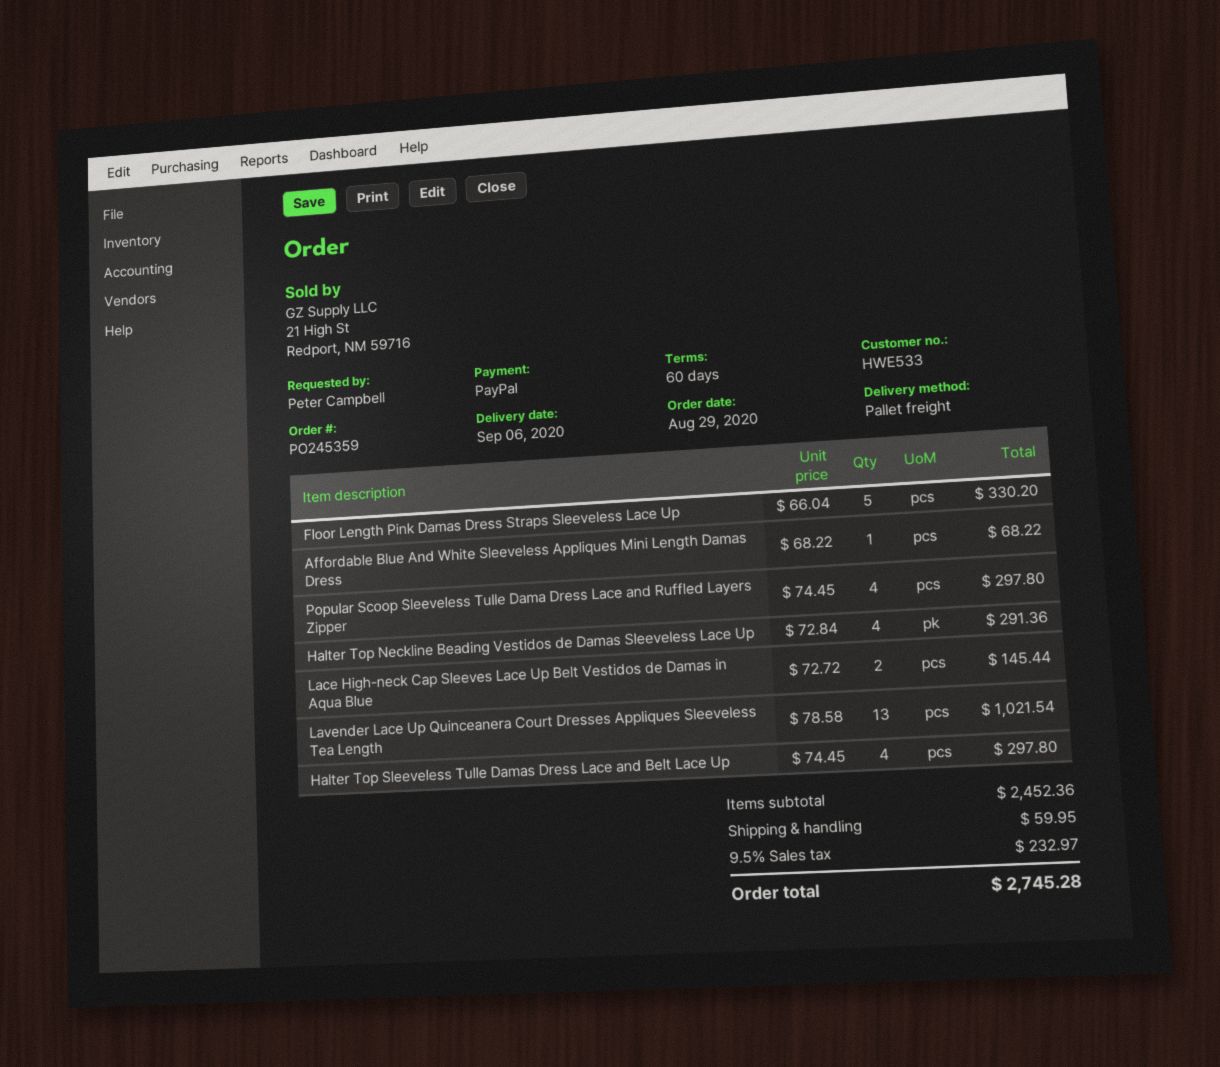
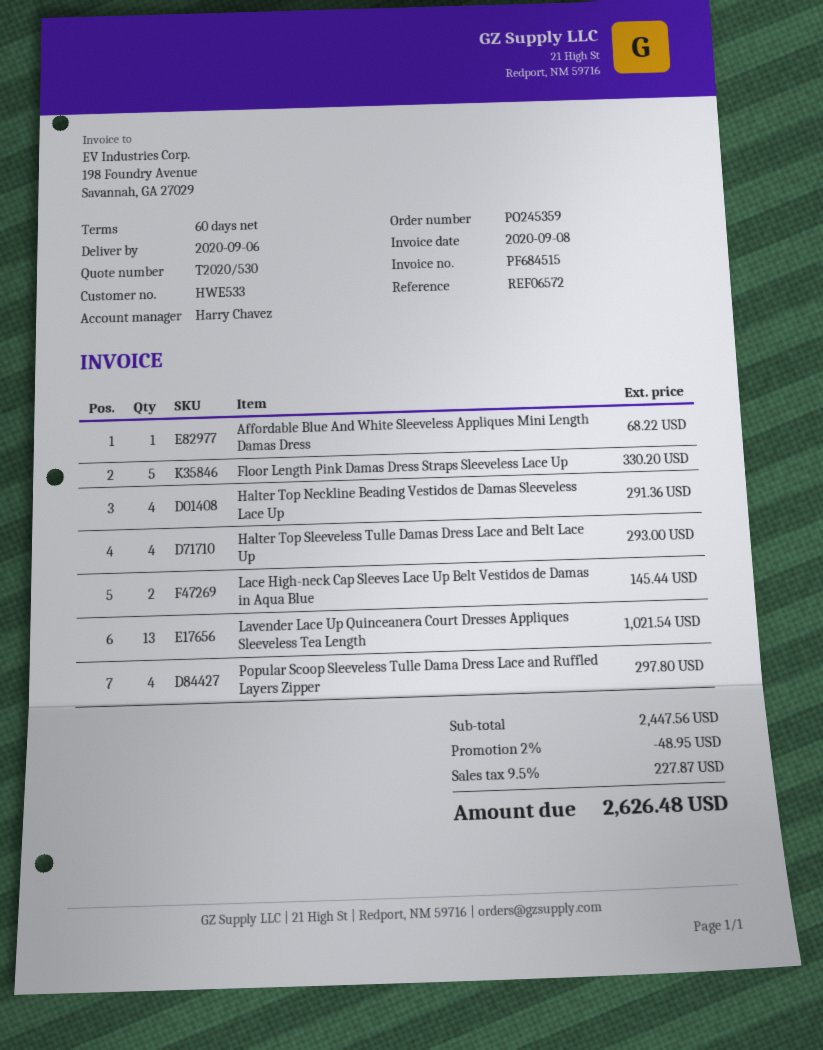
Halter Top Sleeveless Tulle Damas Dress Lace and Belt Lace Up: 4 for 297.80 -> 4 for 293.00
subtotal: 2452.36 -> 2447.56
discount: none -> 2% = 48.95
shipping: 59.95 -> none
tax: 9.5% = 232.97 -> 9.5% = 227.87
total: 2745.28 -> 2626.48

